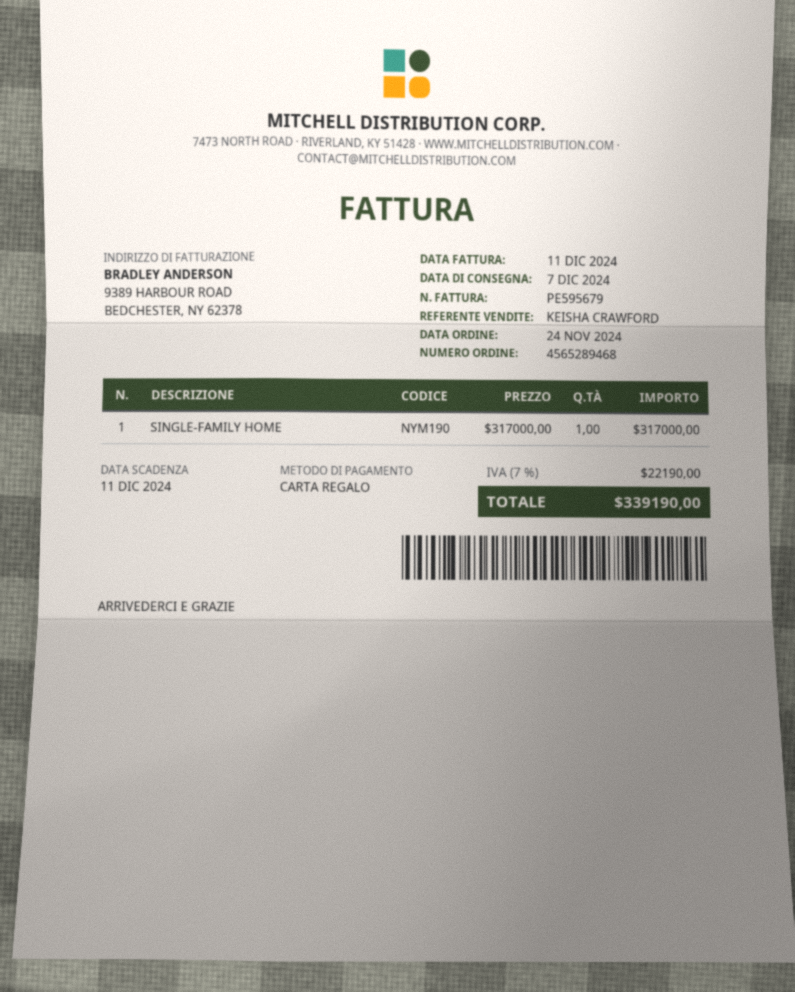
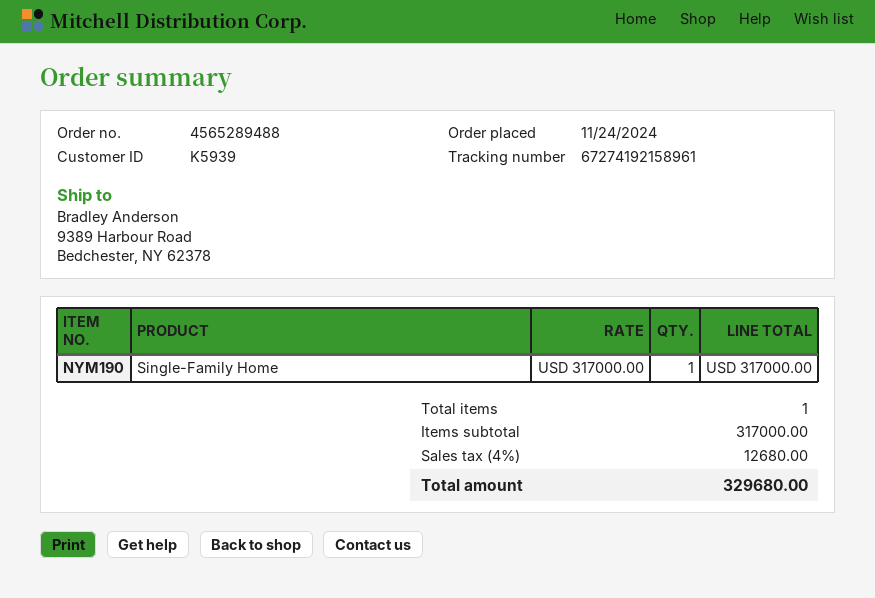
order number: 4565289468 -> 4565289488
tax: 7% = 22190.00 -> 4% = 12680.00
total: 339190.00 -> 329680.00

